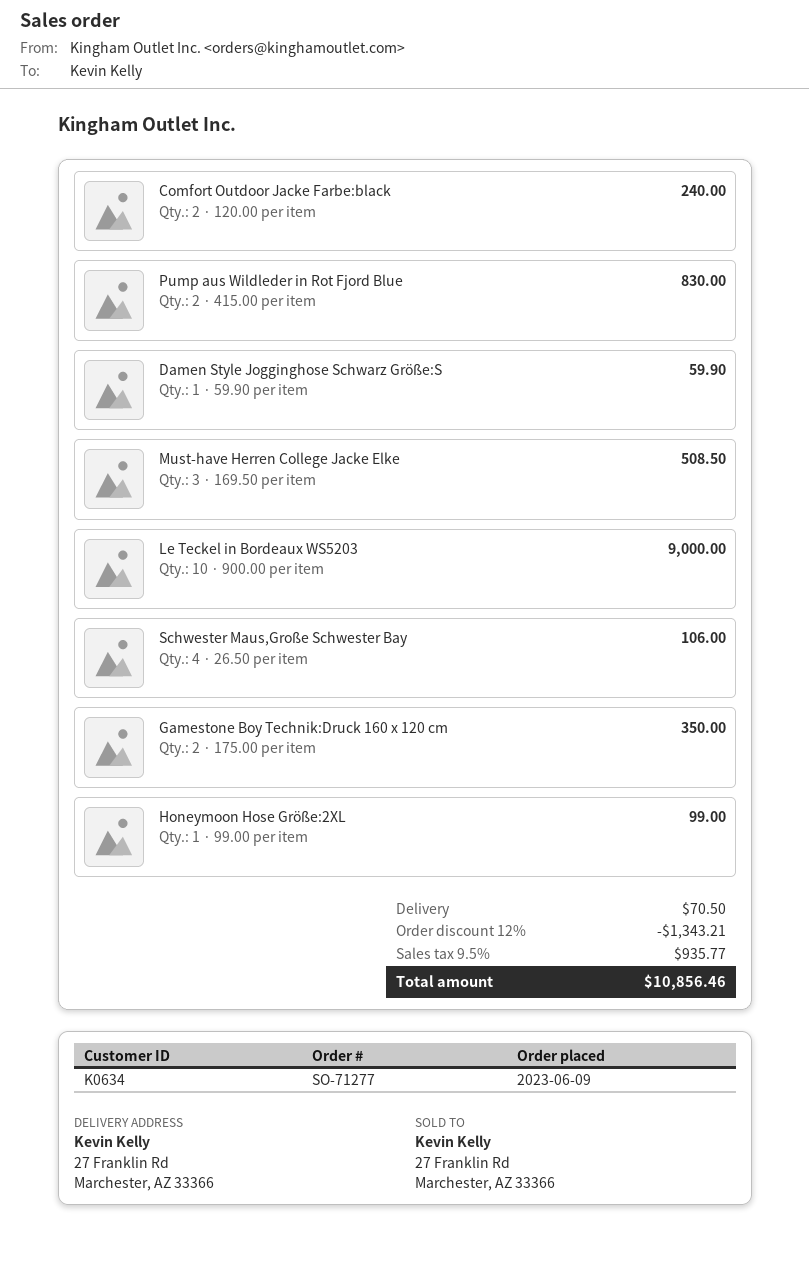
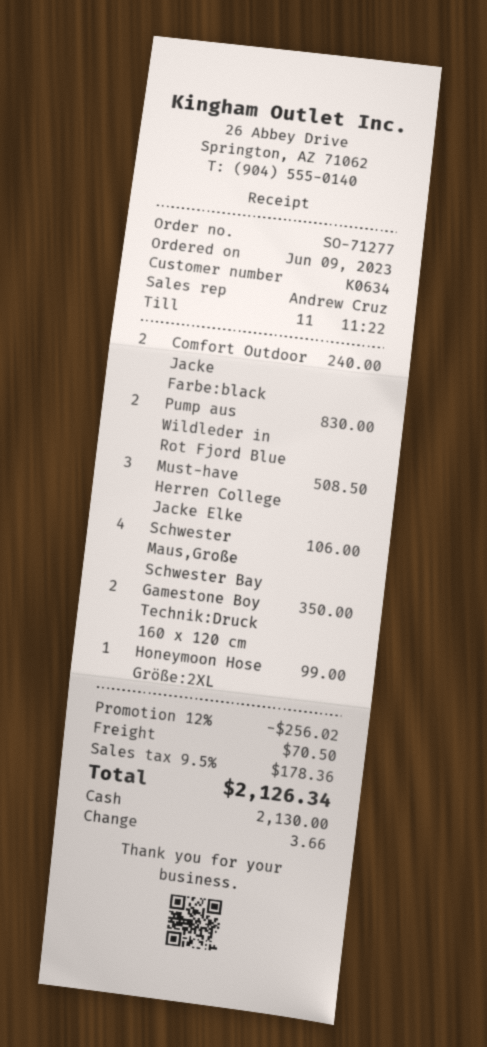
Damen Style Jogginghose Schwarz Größe:S: 1 for 59.90 -> none
Le Teckel in Bordeaux WS5203: 10 for 9000.00 -> none
discount: 12% = 1343.21 -> 12% = 256.02
tax: 9.5% = 935.77 -> 9.5% = 178.36
total: 10856.46 -> 2126.34

